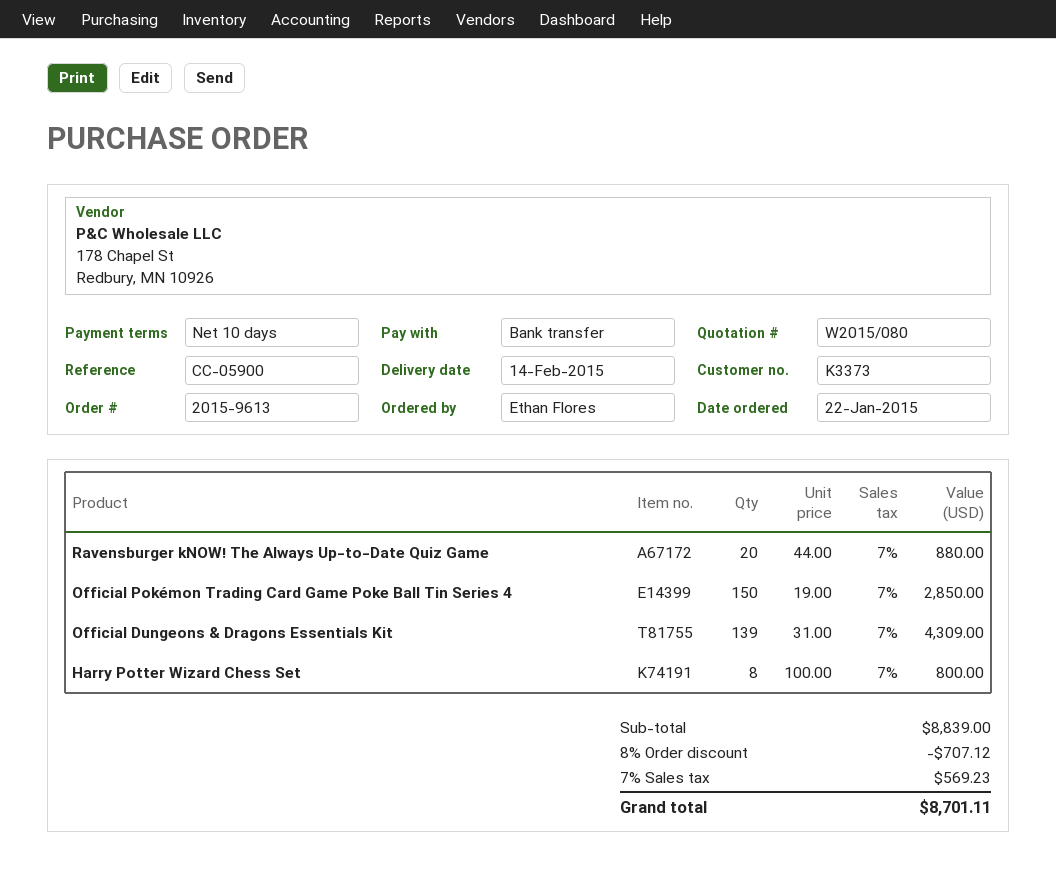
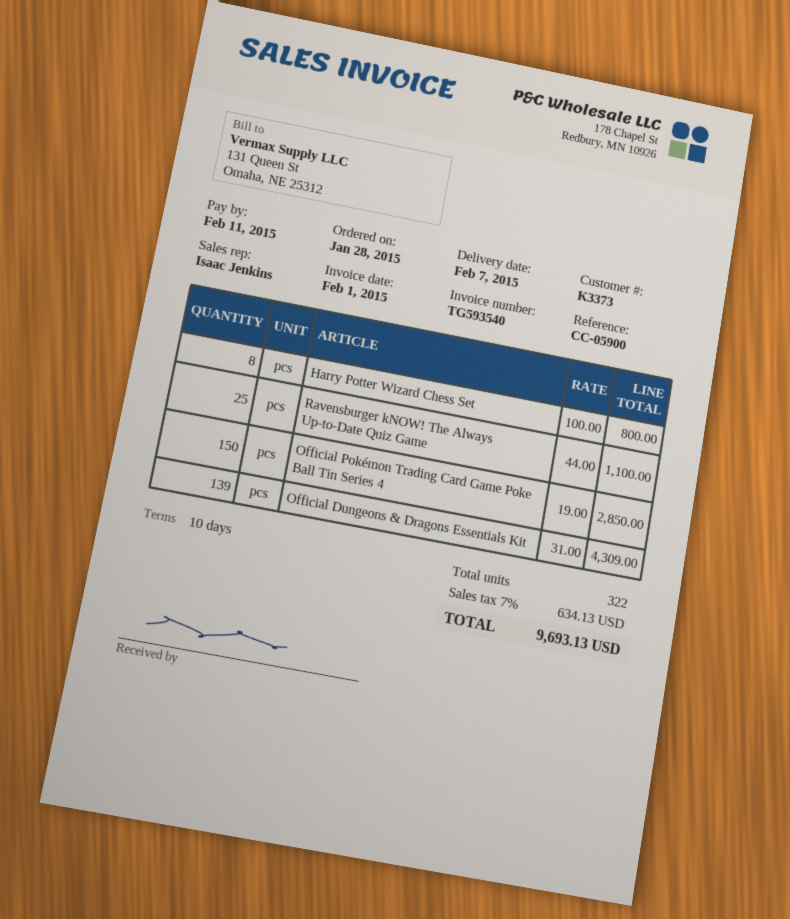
order date: 2015-01-22 -> 2015-01-28
delivery date: 2015-02-14 -> 2015-02-07
Ravensburger kNOW! The Always Up-to-Date Quiz Game: 20 x 44.00 = 880.00 -> 25 x 44.00 = 1100.00
discount: 8% = 707.12 -> none
tax: 7% = 569.23 -> 7% = 634.13
total: 8701.11 -> 9693.13

